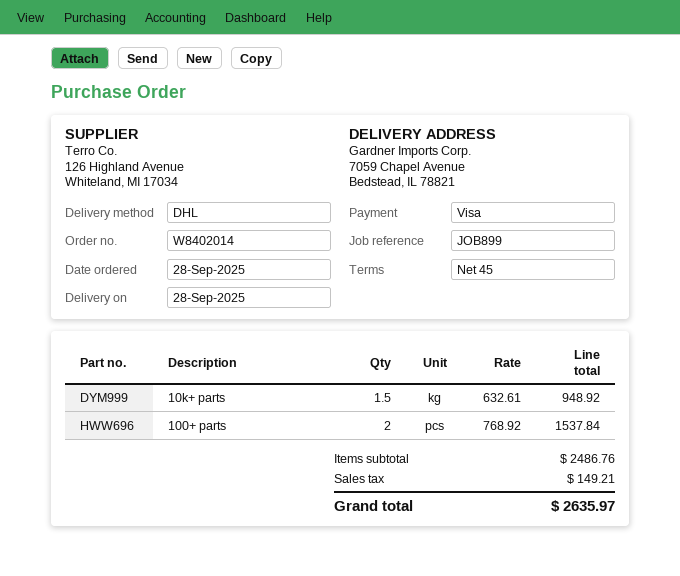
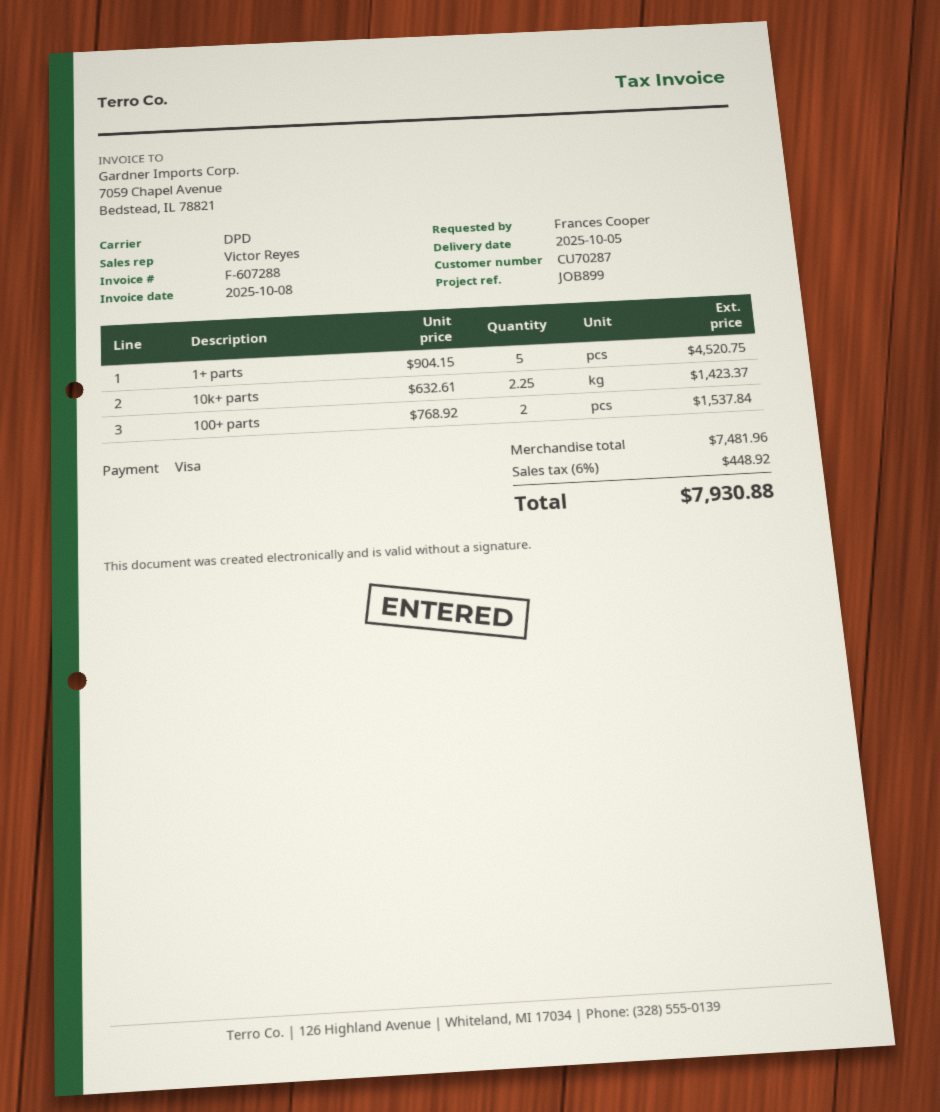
delivery date: 2025-09-28 -> 2025-10-05
shipping method: DHL -> DPD
10k+ parts: 1.5 x 632.61 = 948.92 -> 2.25 x 632.61 = 1423.37
1+ parts: none -> 5 x 904.15 = 4520.75
subtotal: 2486.76 -> 7481.96
tax: 149.21 -> 448.92
total: 2635.97 -> 7930.88

